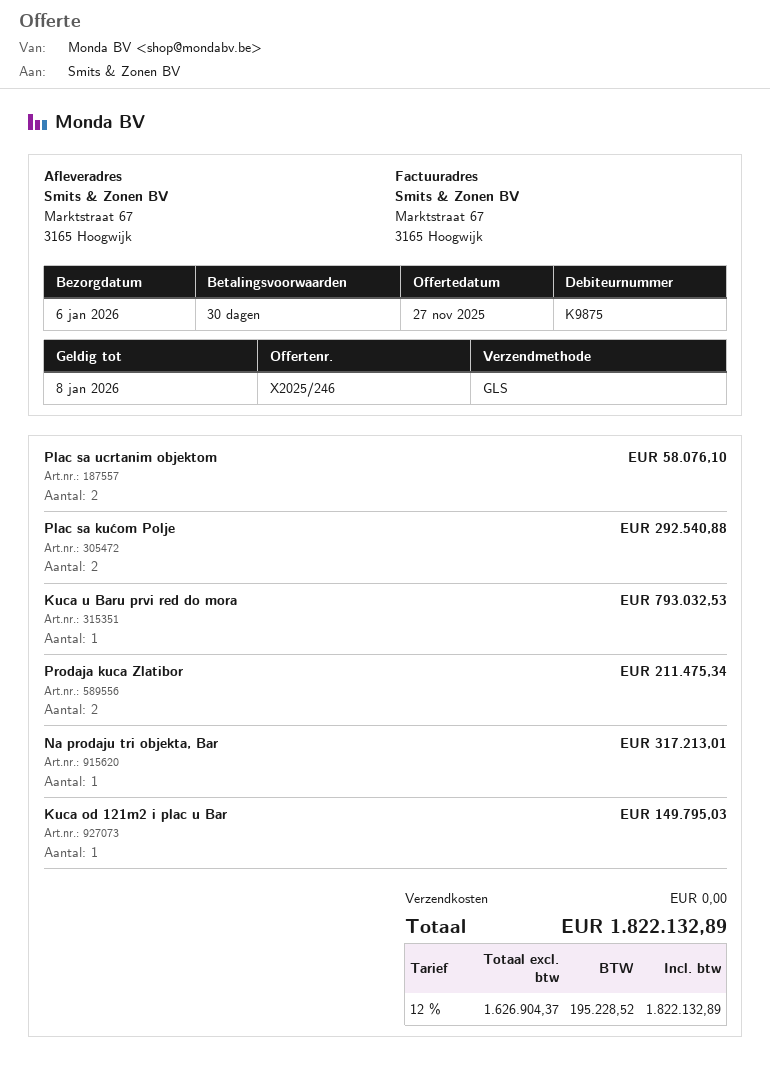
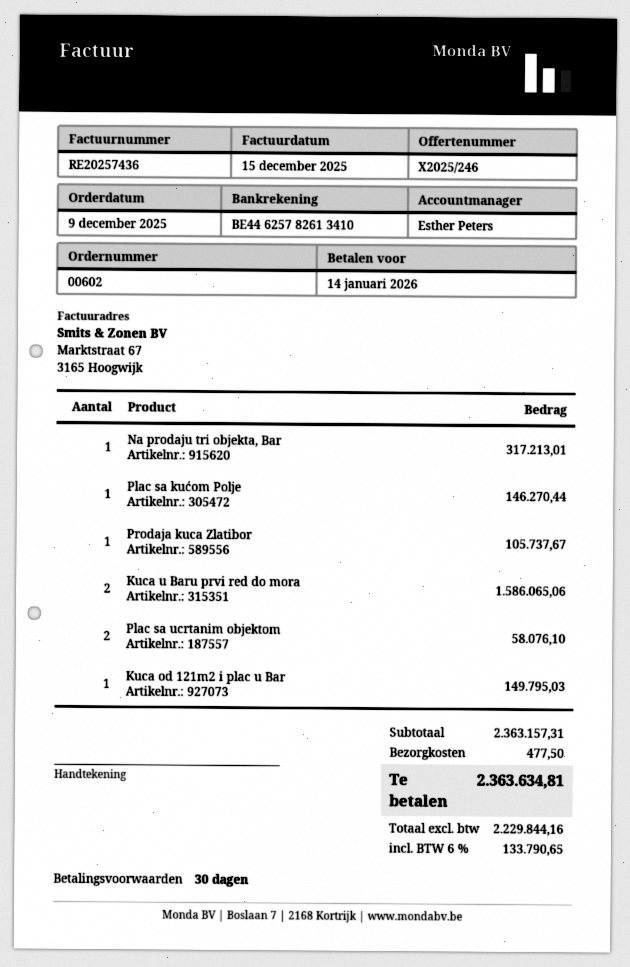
Plac sa kućom Polje: 2 for 292540.88 -> 1 for 146270.44
Kuca u Baru prvi red do mora: 1 for 793032.53 -> 2 for 1586065.06
Prodaja kuca Zlatibor: 2 for 211475.34 -> 1 for 105737.67
shipping: 0.00 -> 477.50
net: 1626904.37 -> 2229844.16
tax: 12% = 195228.52 -> 6% = 133790.65
total: 1822132.89 -> 2363634.81

